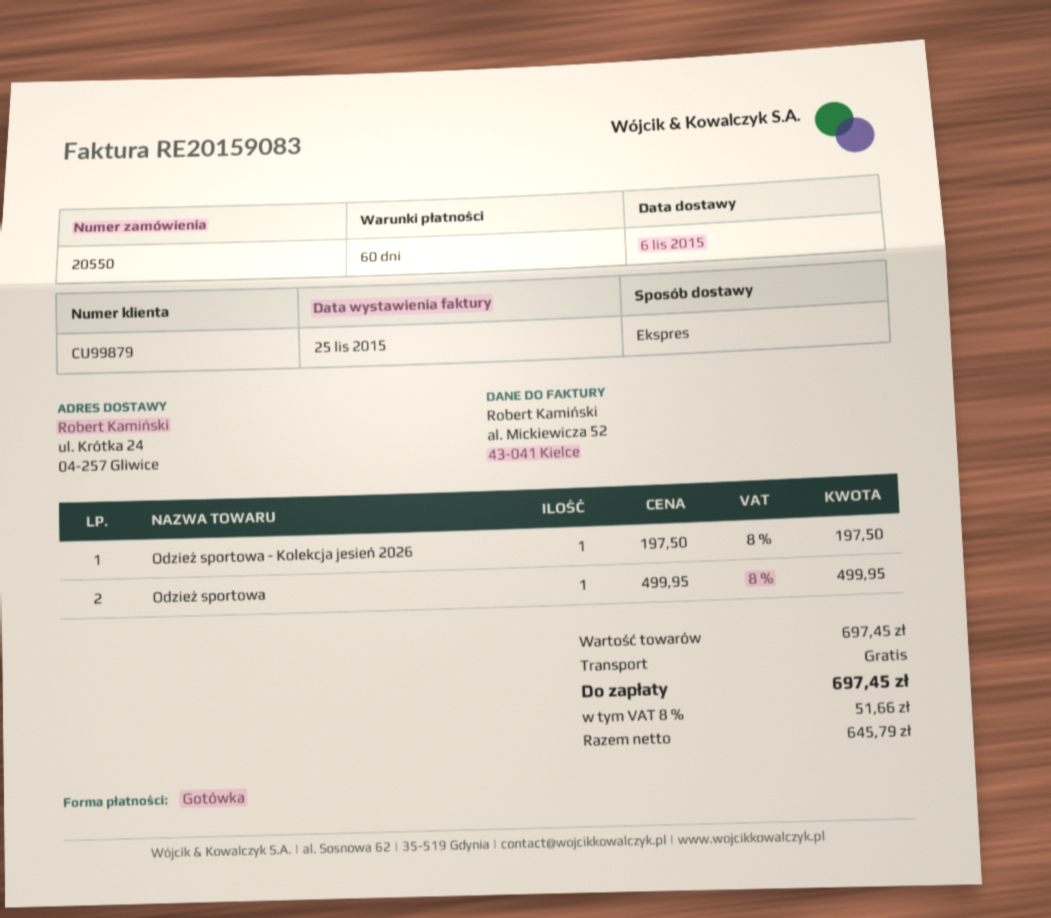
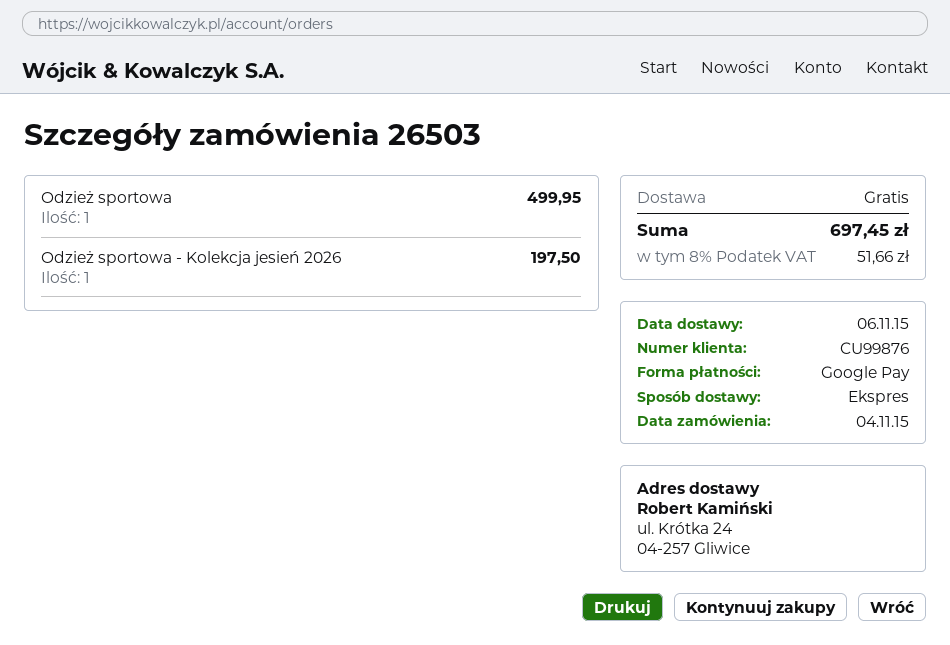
order number: 20550 -> 26503
customer number: CU99879 -> CU99876
payment method: cash -> Google Pay

